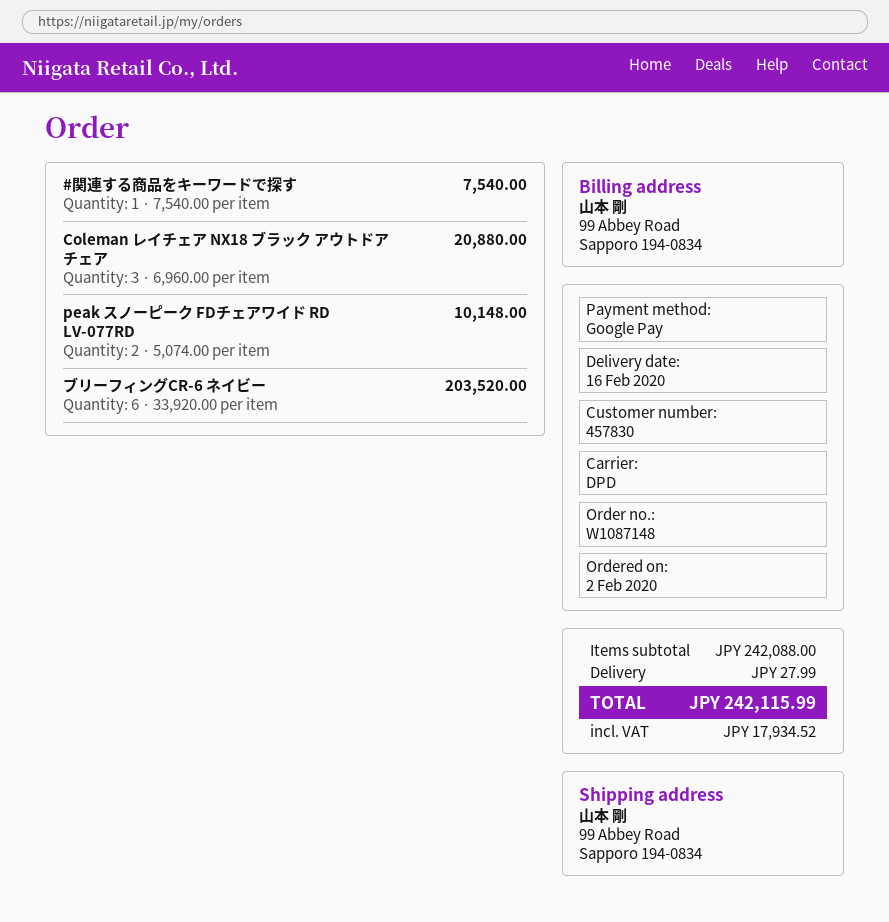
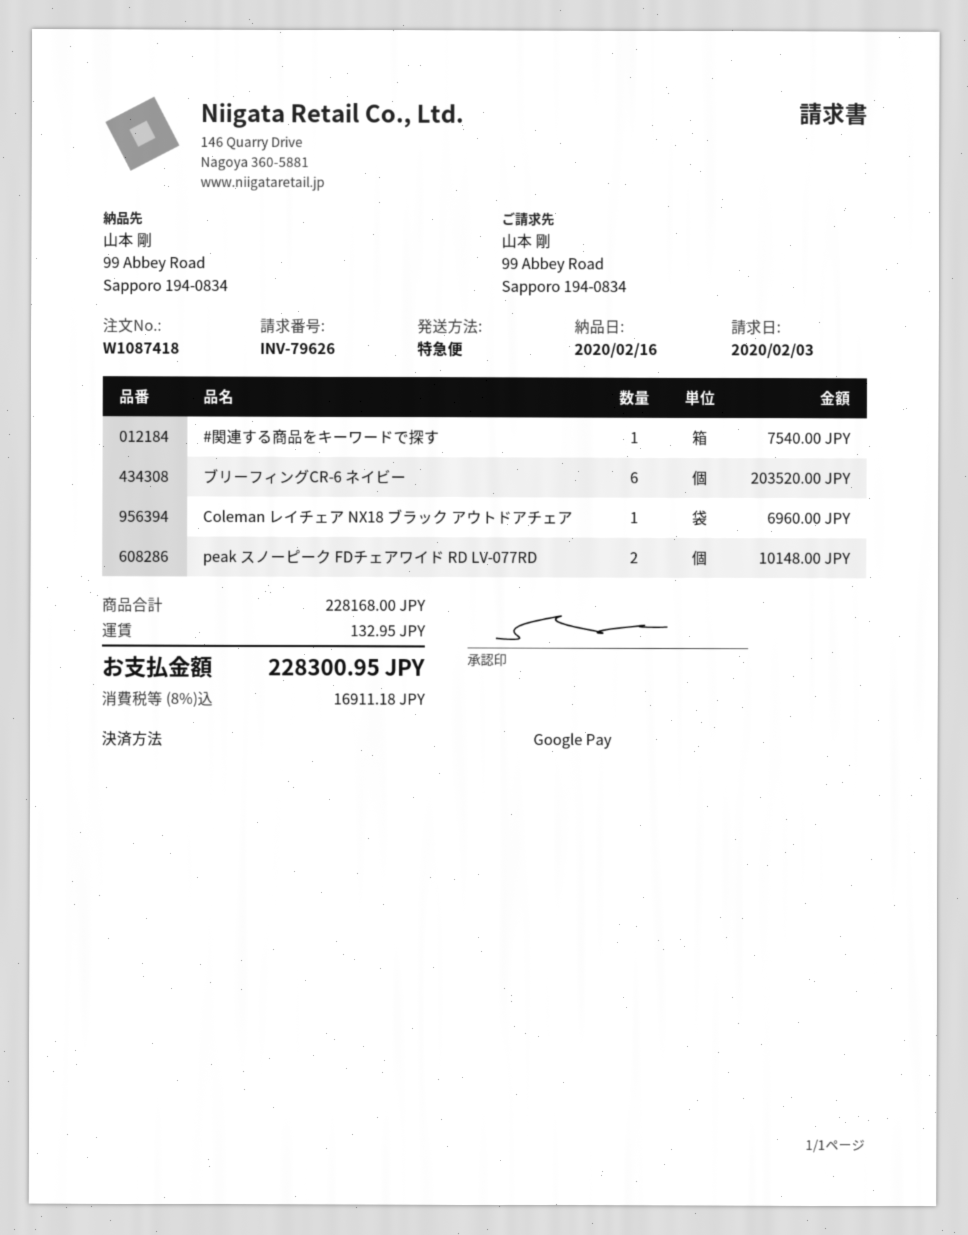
order number: W1087148 -> W1087418
shipping method: DPD -> express
Coleman レイチェア NX18 ブラック アウトドアチェア: 3 for 20880.00 -> 1 for 6960.00
subtotal: 242088.00 -> 228168.00
shipping: 27.99 -> 132.95
tax: 17934.52 -> 16911.18
total: 242115.99 -> 228300.95

